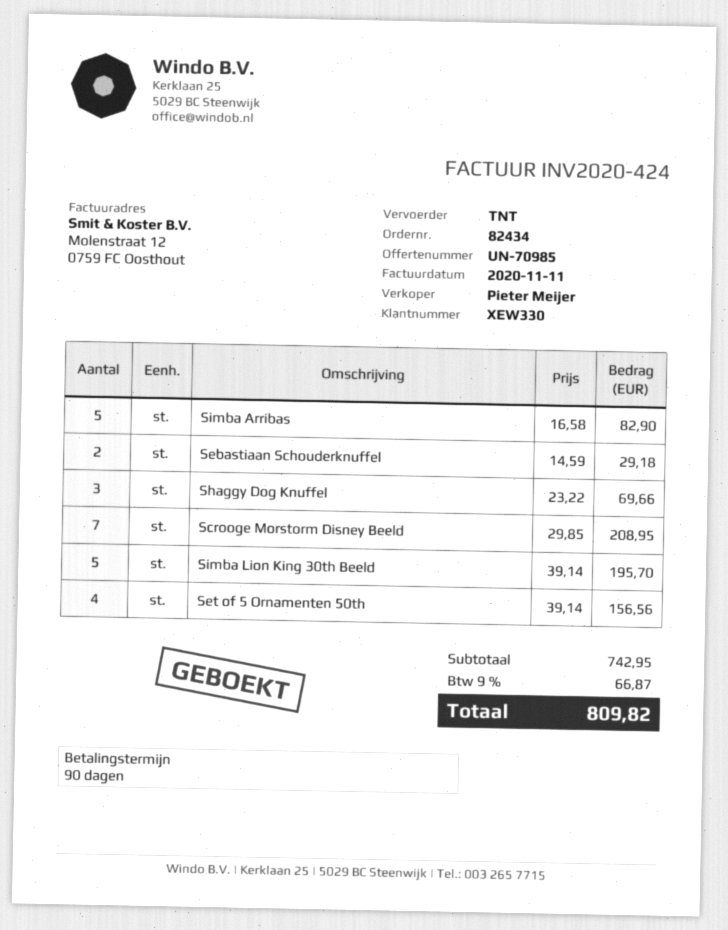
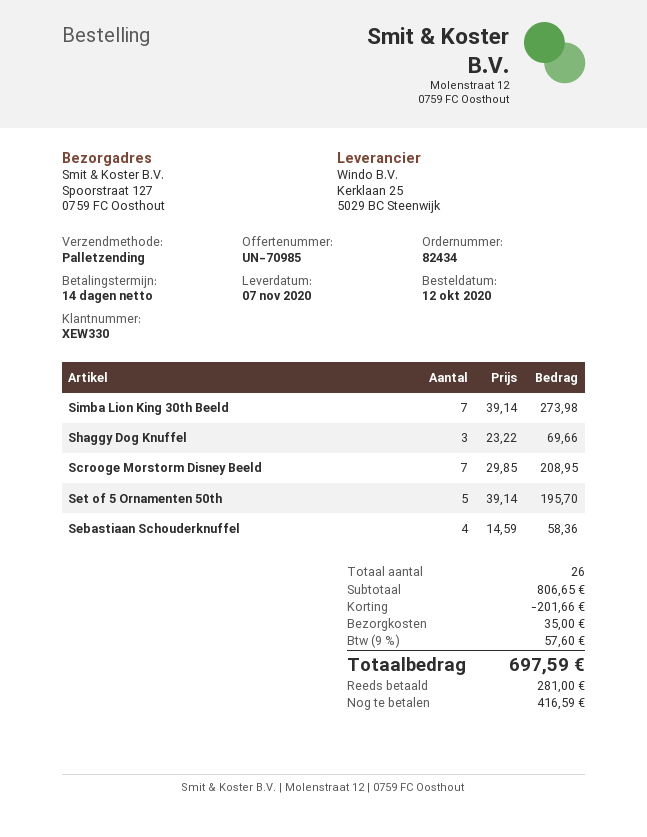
payment terms: 90 days -> 14 days
shipping method: TNT -> pallet freight
Simba Arribas: 5 x 16.58 = 82.90 -> none
Sebastiaan Schouderknuffel: 2 x 14.59 = 29.18 -> 4 x 14.59 = 58.36
Simba Lion King 30th Beeld: 5 x 39.14 = 195.70 -> 7 x 39.14 = 273.98
Set of 5 Ornamenten 50th: 4 x 39.14 = 156.56 -> 5 x 39.14 = 195.70
subtotal: 742.95 -> 806.65
discount: none -> 201.66
shipping: none -> 35.00
tax: 9% = 66.87 -> 9% = 57.60
total: 809.82 -> 697.59

